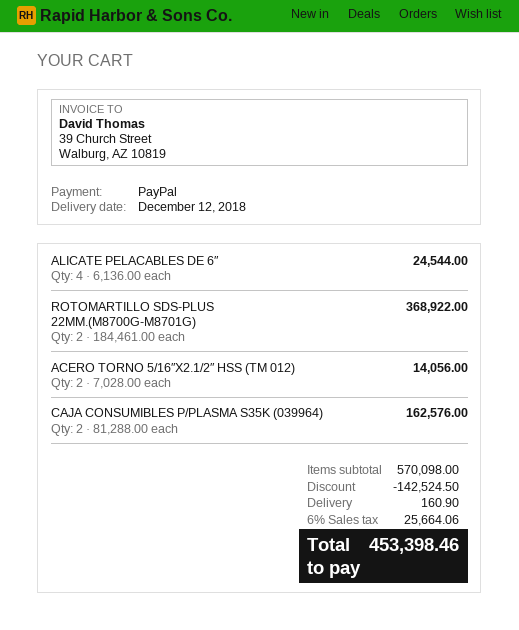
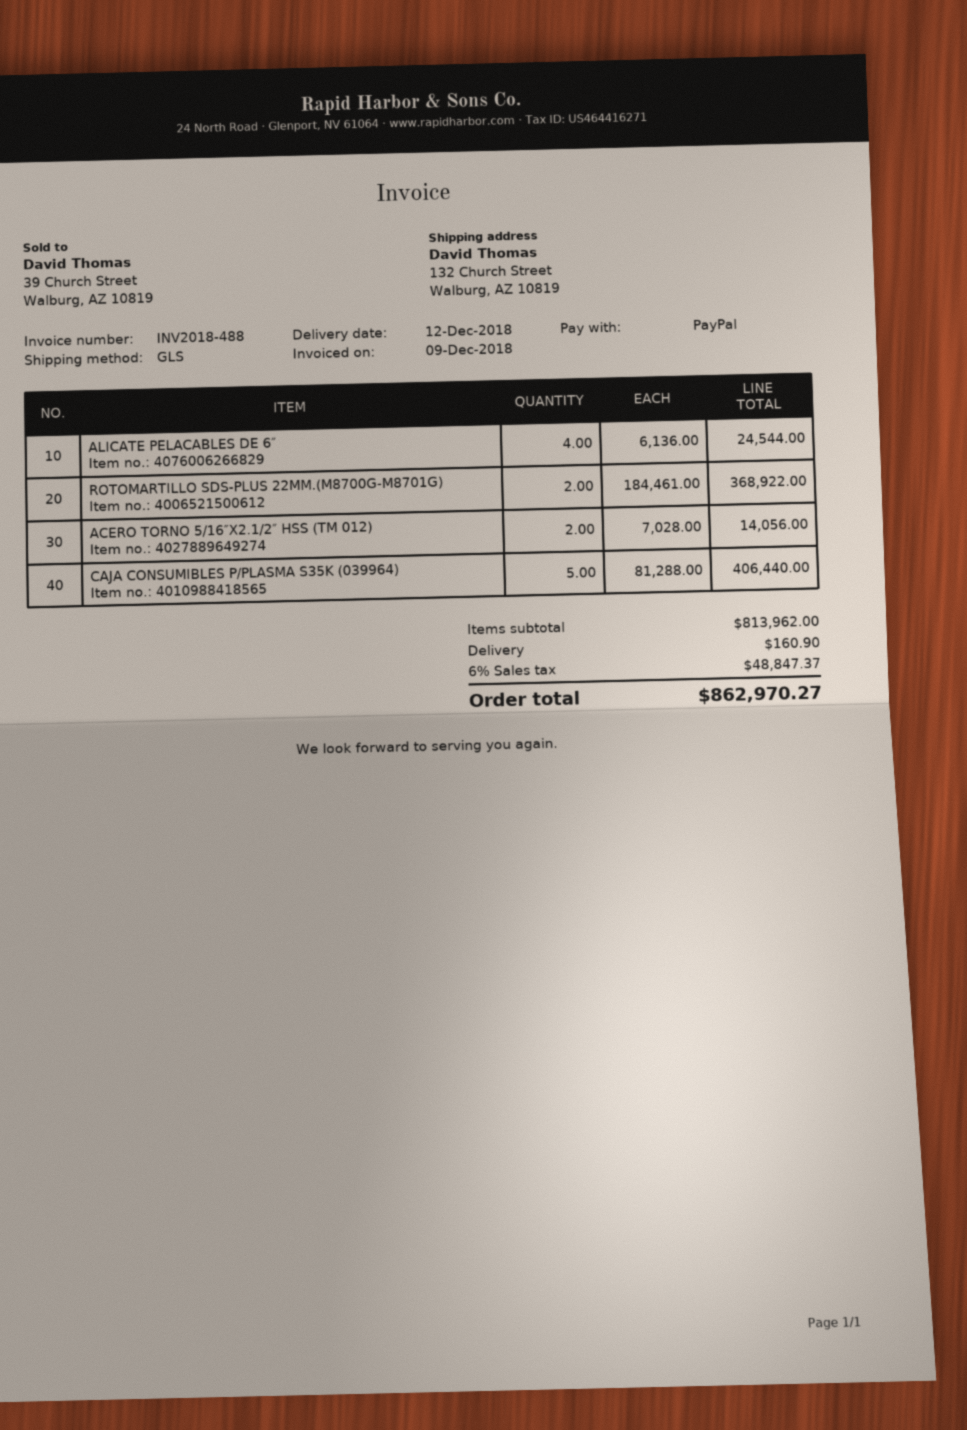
CAJA CONSUMIBLES P/PLASMA S35K (039964): 2 x 81288.00 = 162576.00 -> 5 x 81288.00 = 406440.00
subtotal: 570098.00 -> 813962.00
discount: 142524.50 -> none
tax: 6% = 25664.06 -> 6% = 48847.37
total: 453398.46 -> 862970.27

